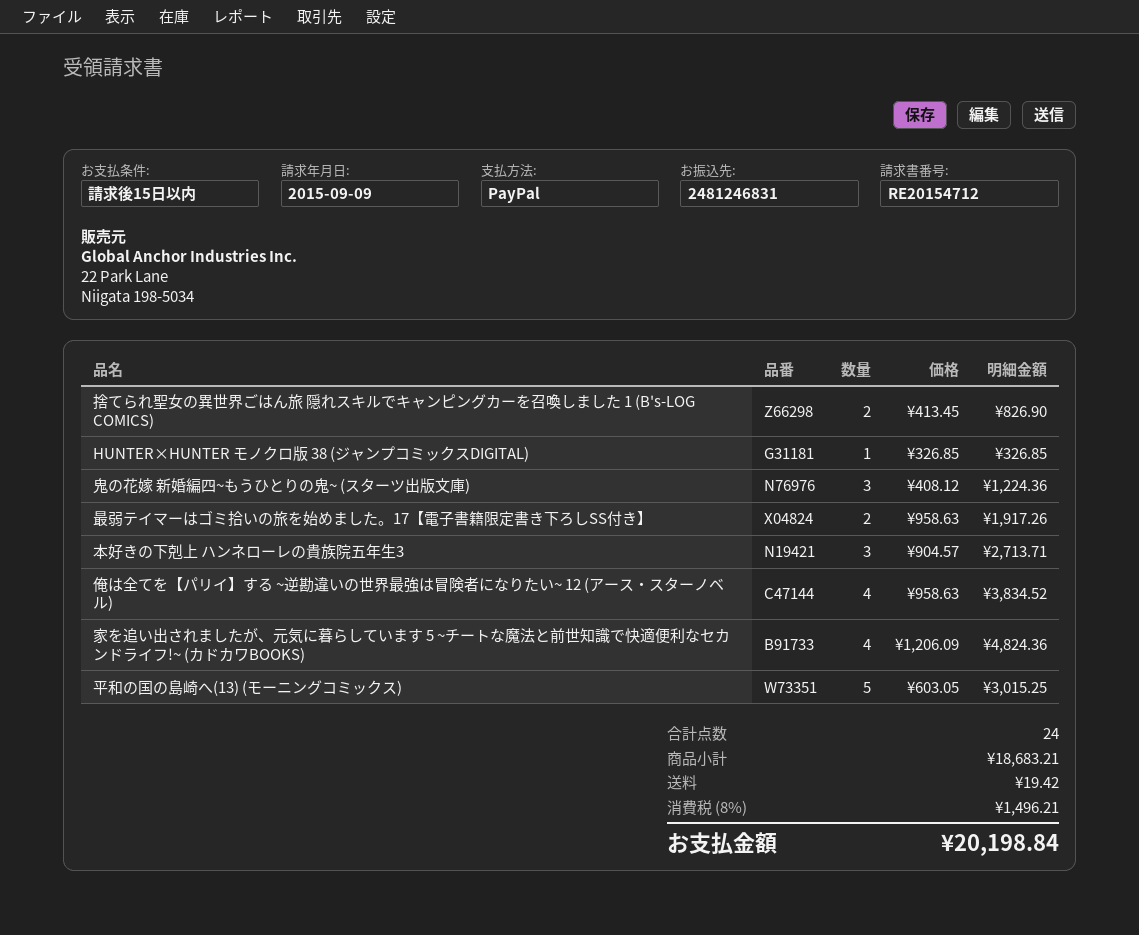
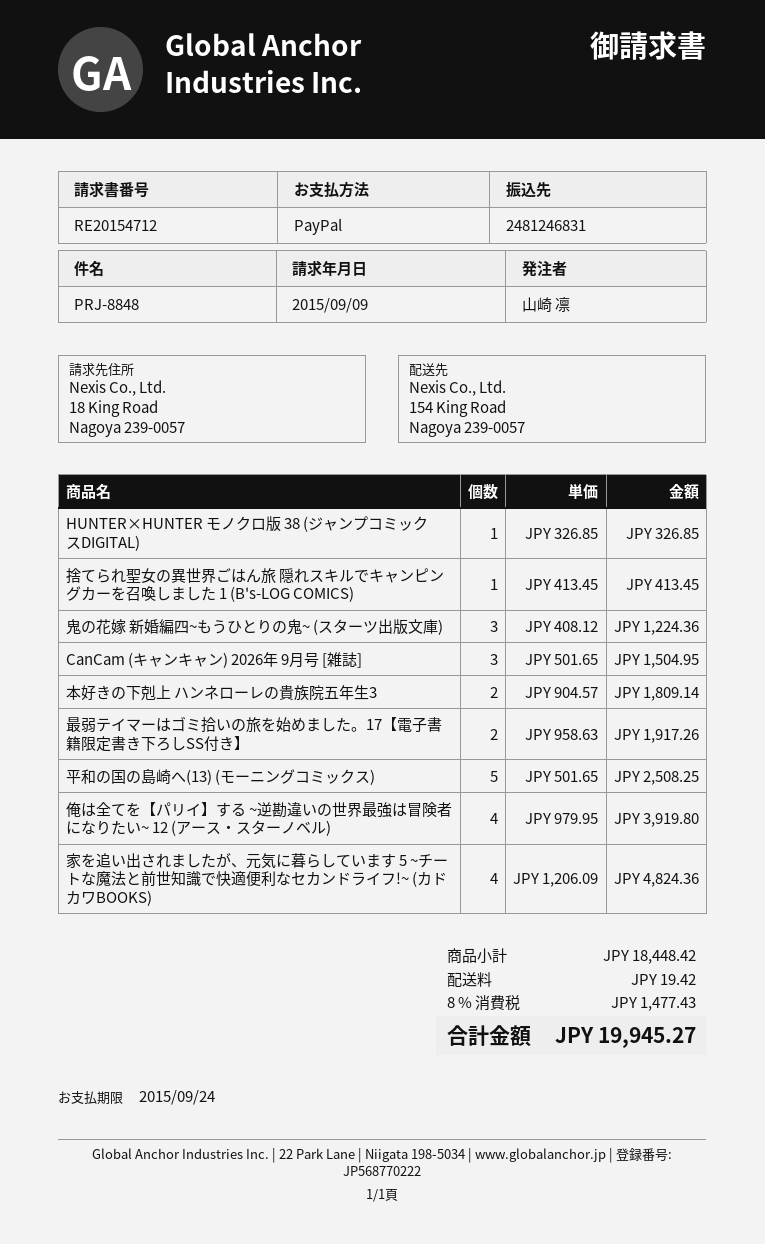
捨てられ聖女の異世界ごはん旅 隠れスキルでキャンピングカーを召喚しました 1 (B's-LOG COMICS): 2 x 413.45 = 826.90 -> 1 x 413.45 = 413.45
本好きの下剋上 ハンネローレの貴族院五年生3: 3 x 904.57 = 2713.71 -> 2 x 904.57 = 1809.14
俺は全てを【パリイ】する ~逆勘違いの世界最強は冒険者になりたい~ 12 (アース・スターノベル): 4 x 958.63 = 3834.52 -> 4 x 979.95 = 3919.80
平和の国の島崎へ(13) (モーニングコミックス): 5 x 603.05 = 3015.25 -> 5 x 501.65 = 2508.25
CanCam (キャンキャン) 2026年 9月号 [雑誌]: none -> 3 x 501.65 = 1504.95
subtotal: 18683.21 -> 18448.42
tax: 8% = 1496.21 -> 8% = 1477.43
total: 20198.84 -> 19945.27

